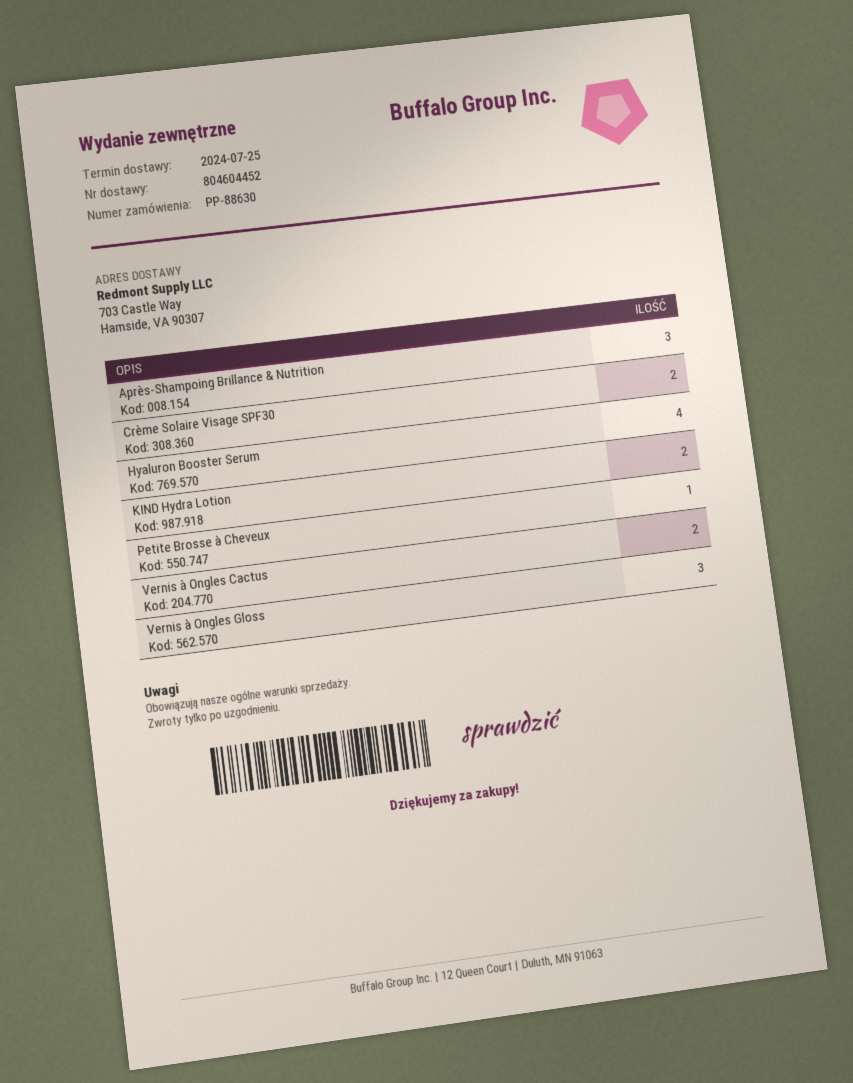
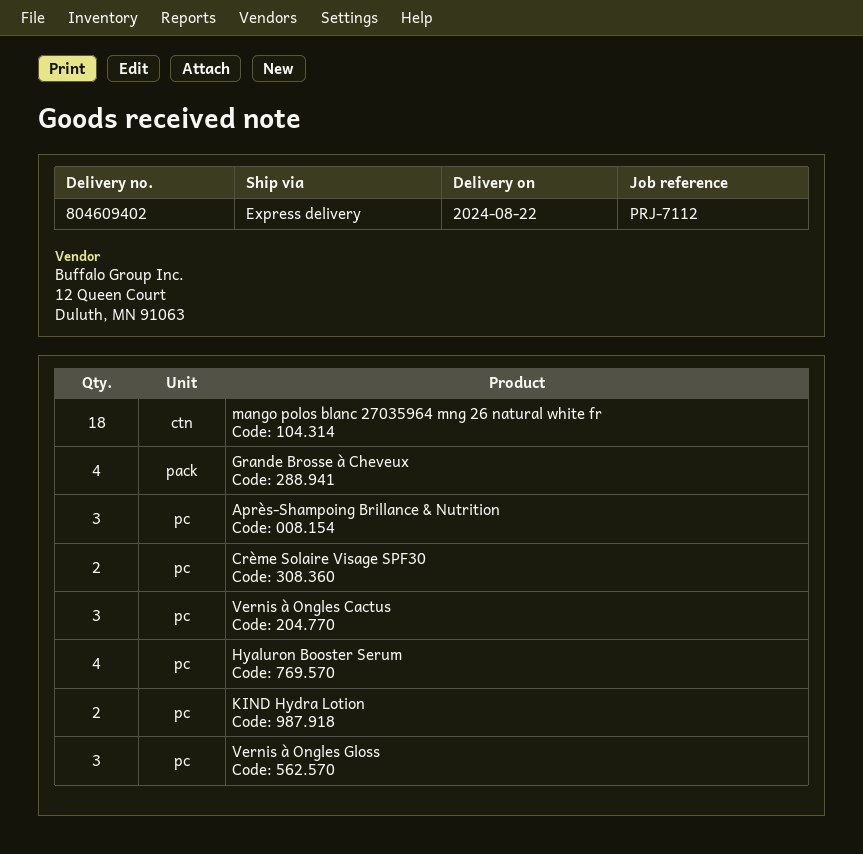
delivery note number: 804604452 -> 804609402
delivery date: 2024-07-25 -> 2024-08-22
Petite Brosse à Cheveux: 1 -> none
Vernis à Ongles Cactus: 2 -> 3
mango polos blanc 27035964 mng 26 natural white fr: none -> 18
Grande Brosse à Cheveux: none -> 4

